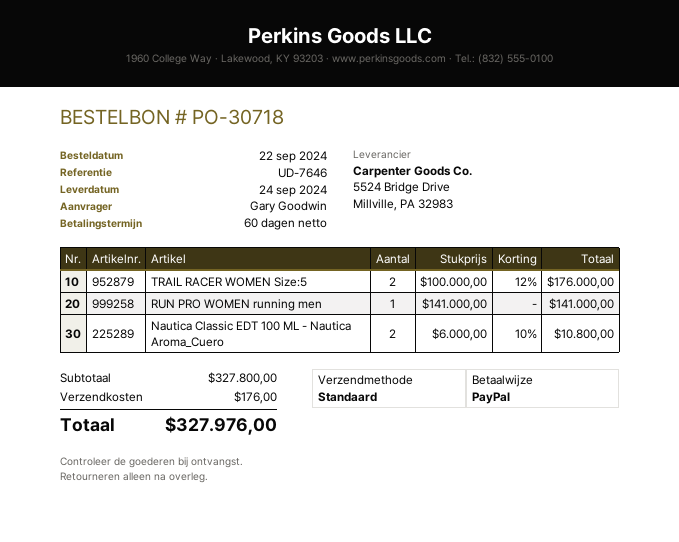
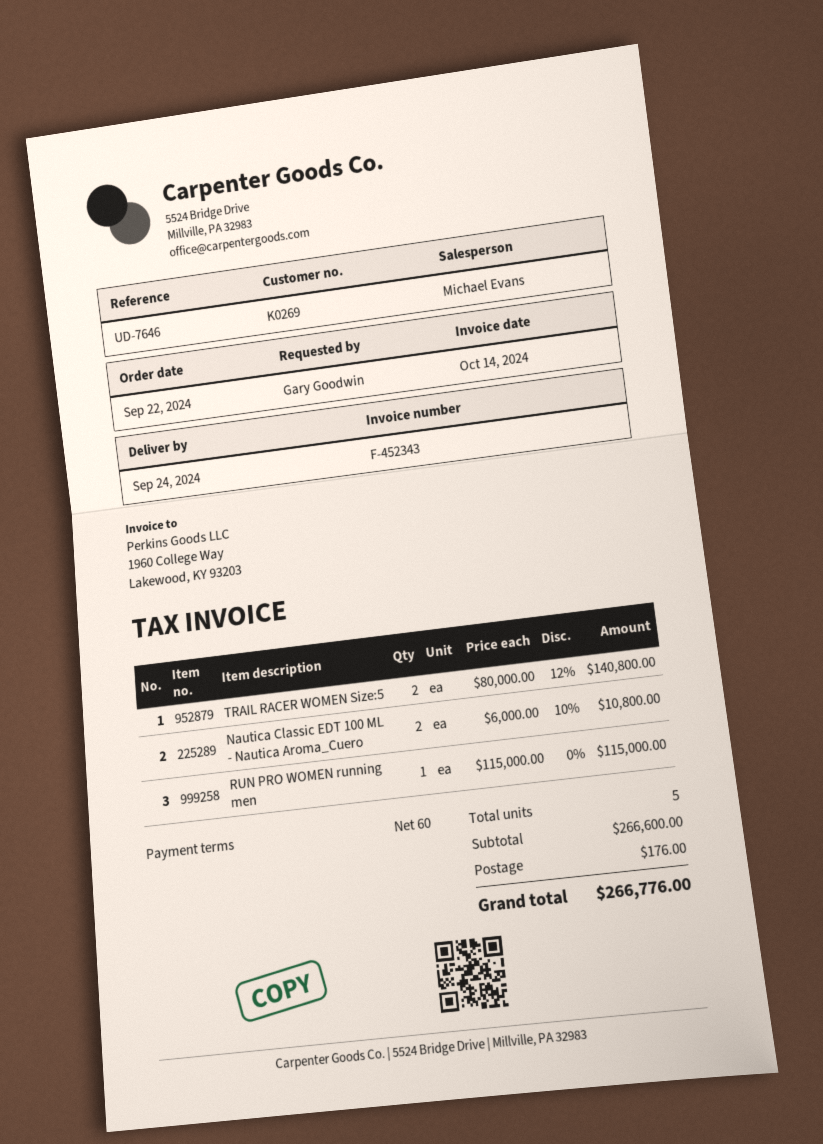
TRAIL RACER WOMEN Size:5: 2 x 100000.00 - 12% = 176000.00 -> 2 x 80000.00 - 12% = 140800.00
RUN PRO WOMEN running men: 1 x 141000.00 = 141000.00 -> 1 x 115000.00 = 115000.00
subtotal: 327800.00 -> 266600.00
total: 327976.00 -> 266776.00

